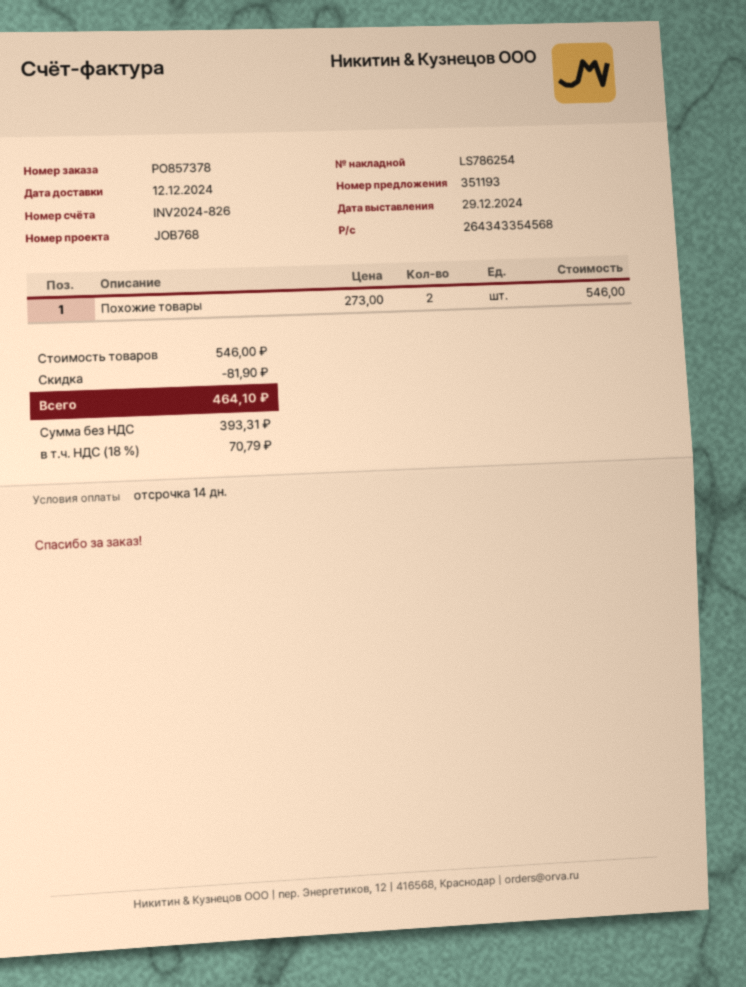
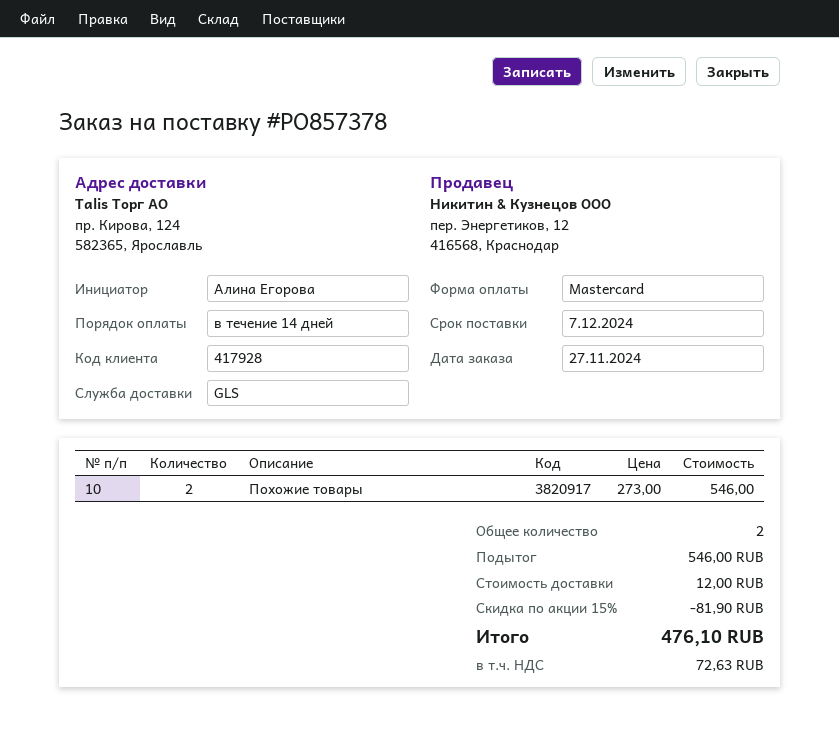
delivery date: 2024-12-12 -> 2024-12-07
shipping: none -> 12.00
tax: 70.79 -> 72.63
total: 464.10 -> 476.10

